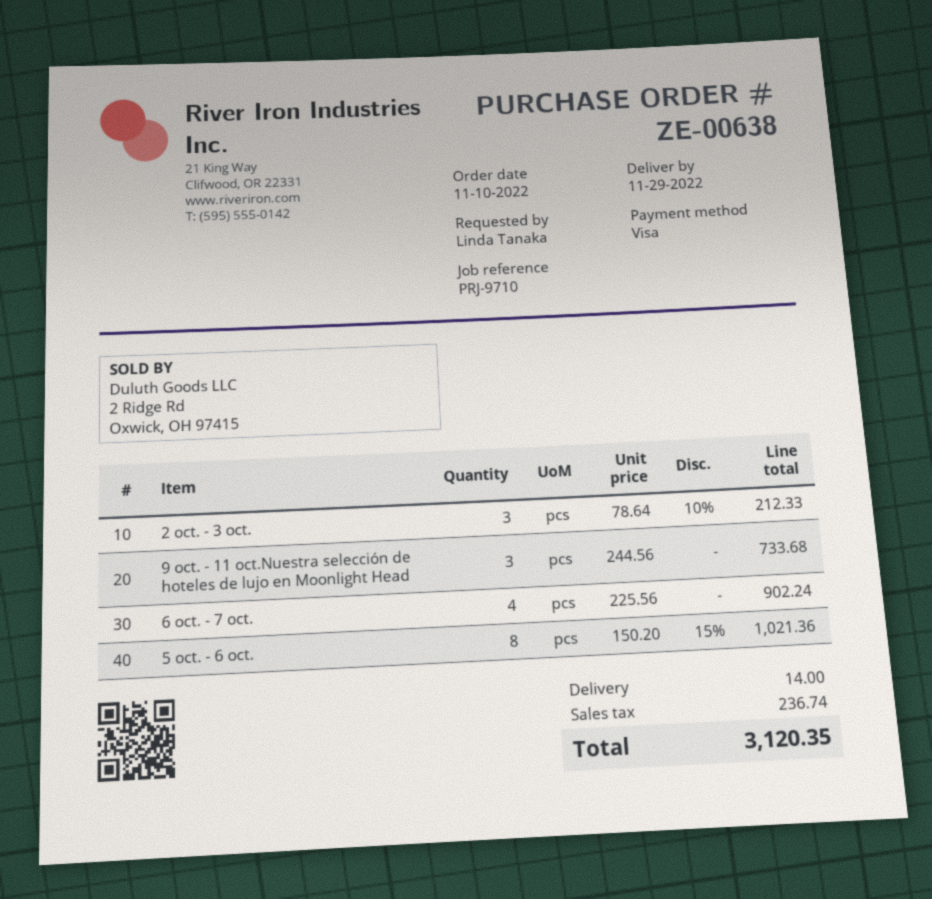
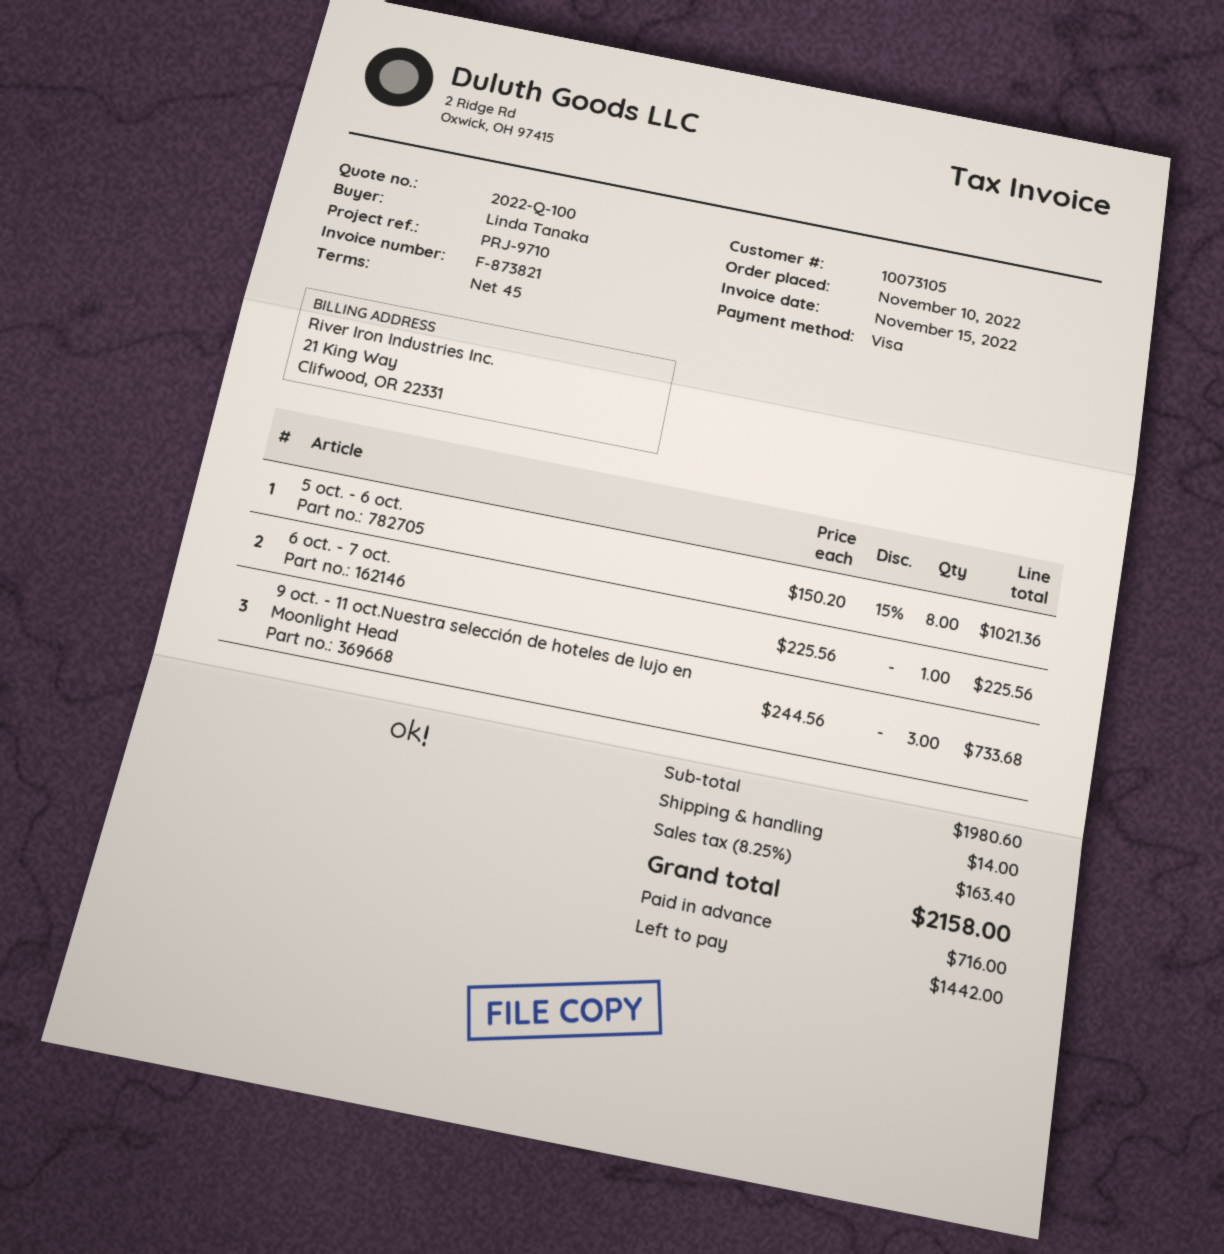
2 oct. - 3 oct.: 3 x 78.64 - 10% = 212.33 -> none
6 oct. - 7 oct.: 4 x 225.56 = 902.24 -> 1 x 225.56 = 225.56
tax: 236.74 -> 163.40
total: 3120.35 -> 2158.00

